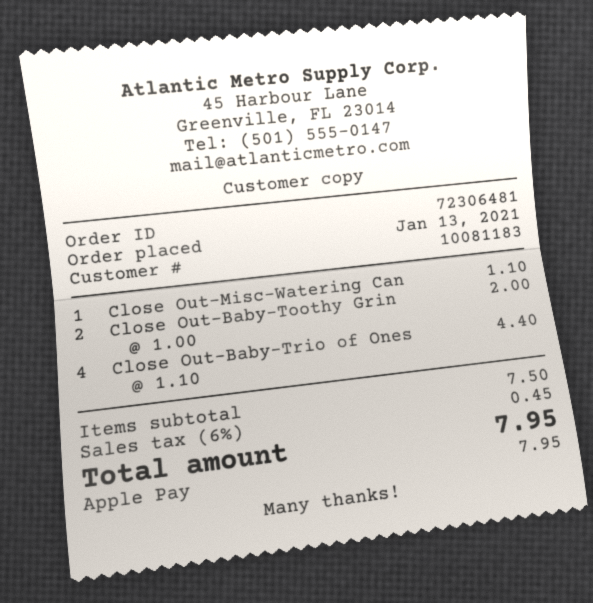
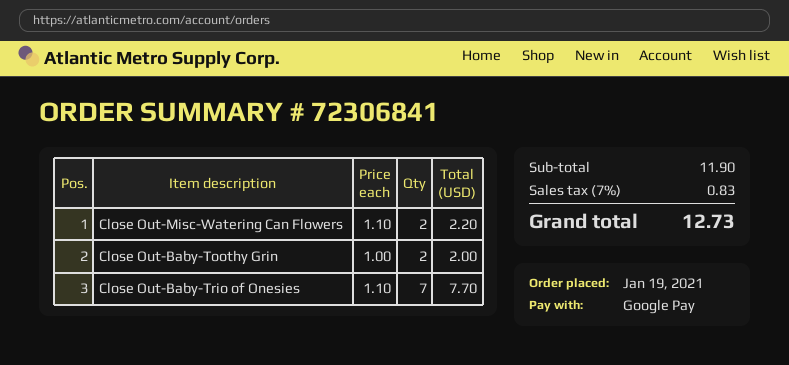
order number: 72306481 -> 72306841
order date: 2021-01-13 -> 2021-01-19
payment method: Apple Pay -> Google Pay
Close Out-Misc-Watering Can: 1 x 1.10 = 1.10 -> 2 x 1.10 = 2.20
Close Out-Baby-Trio of Ones: 4 x 1.10 = 4.40 -> 7 x 1.10 = 7.70
subtotal: 7.50 -> 11.90
tax: 6% = 0.45 -> 7% = 0.83
total: 7.95 -> 12.73

